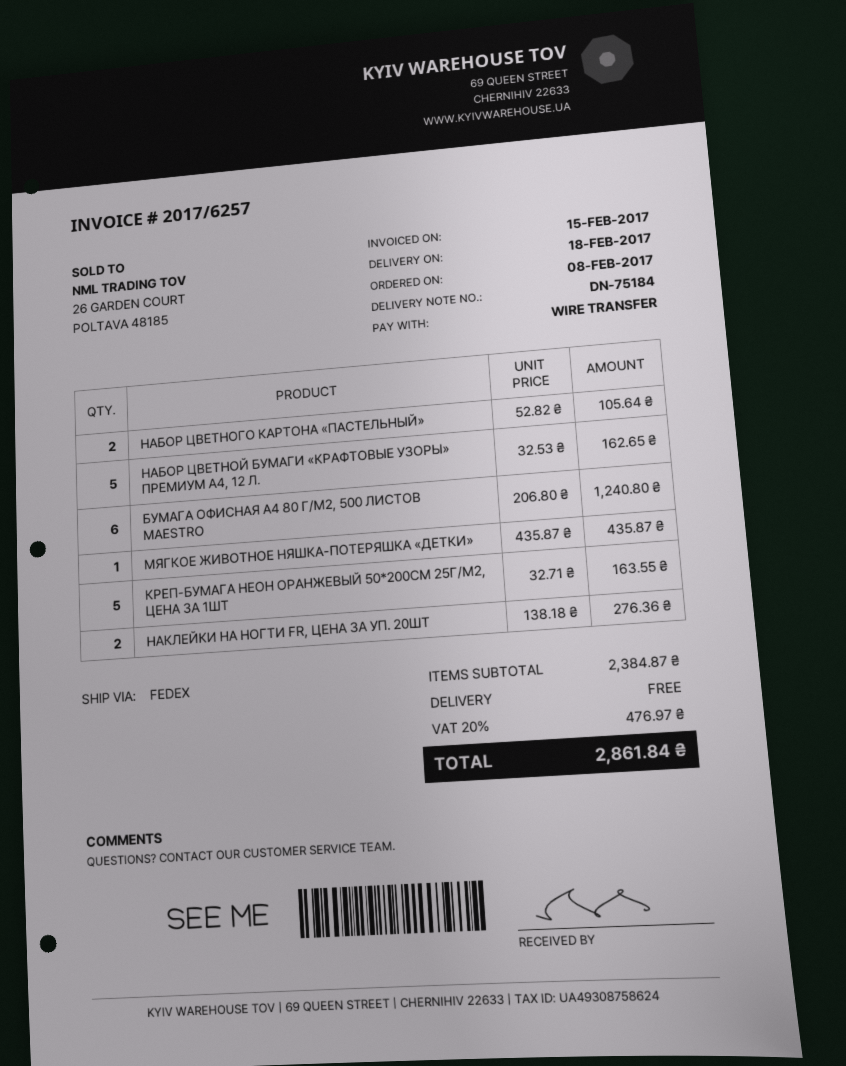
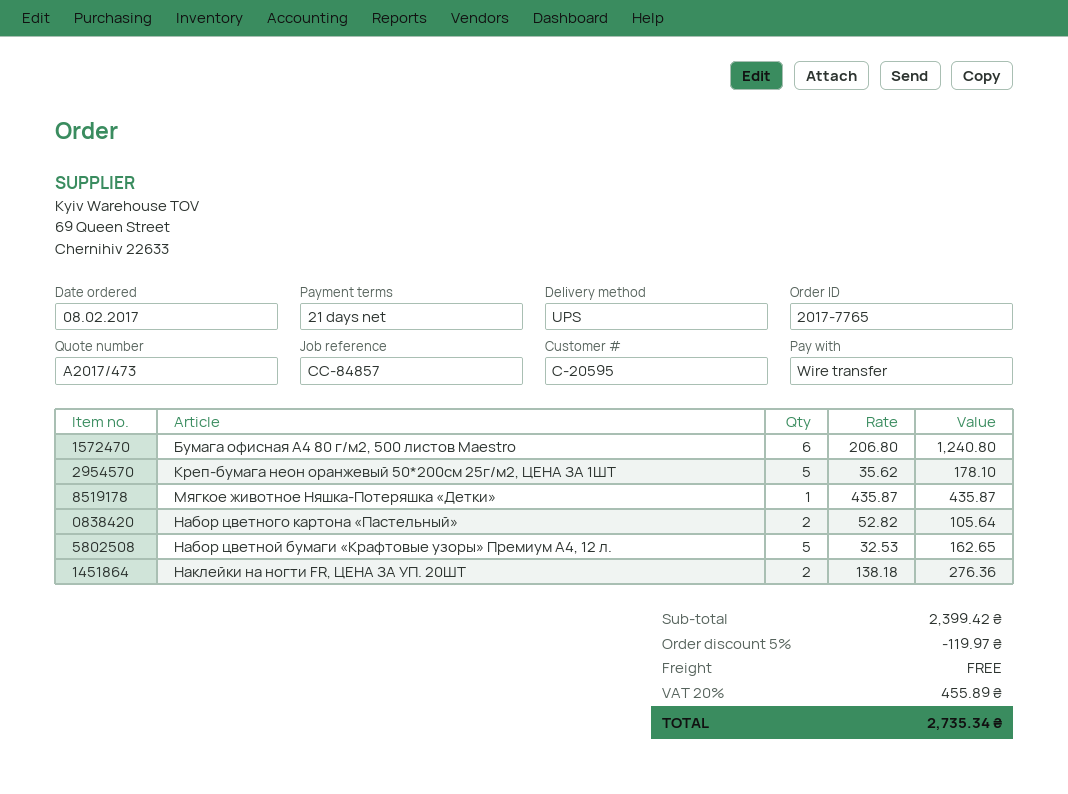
shipping method: FedEx -> UPS
КРЕП-БУМАГА НЕОН ОРАНЖЕВЫЙ 50*200СМ 25Г/М2, ЦЕНА ЗА 1ШТ: 5 x 32.71 = 163.55 -> 5 x 35.62 = 178.10
subtotal: 2384.87 -> 2399.42
discount: none -> 5% = 119.97
tax: 20% = 476.97 -> 20% = 455.89
total: 2861.84 -> 2735.34

